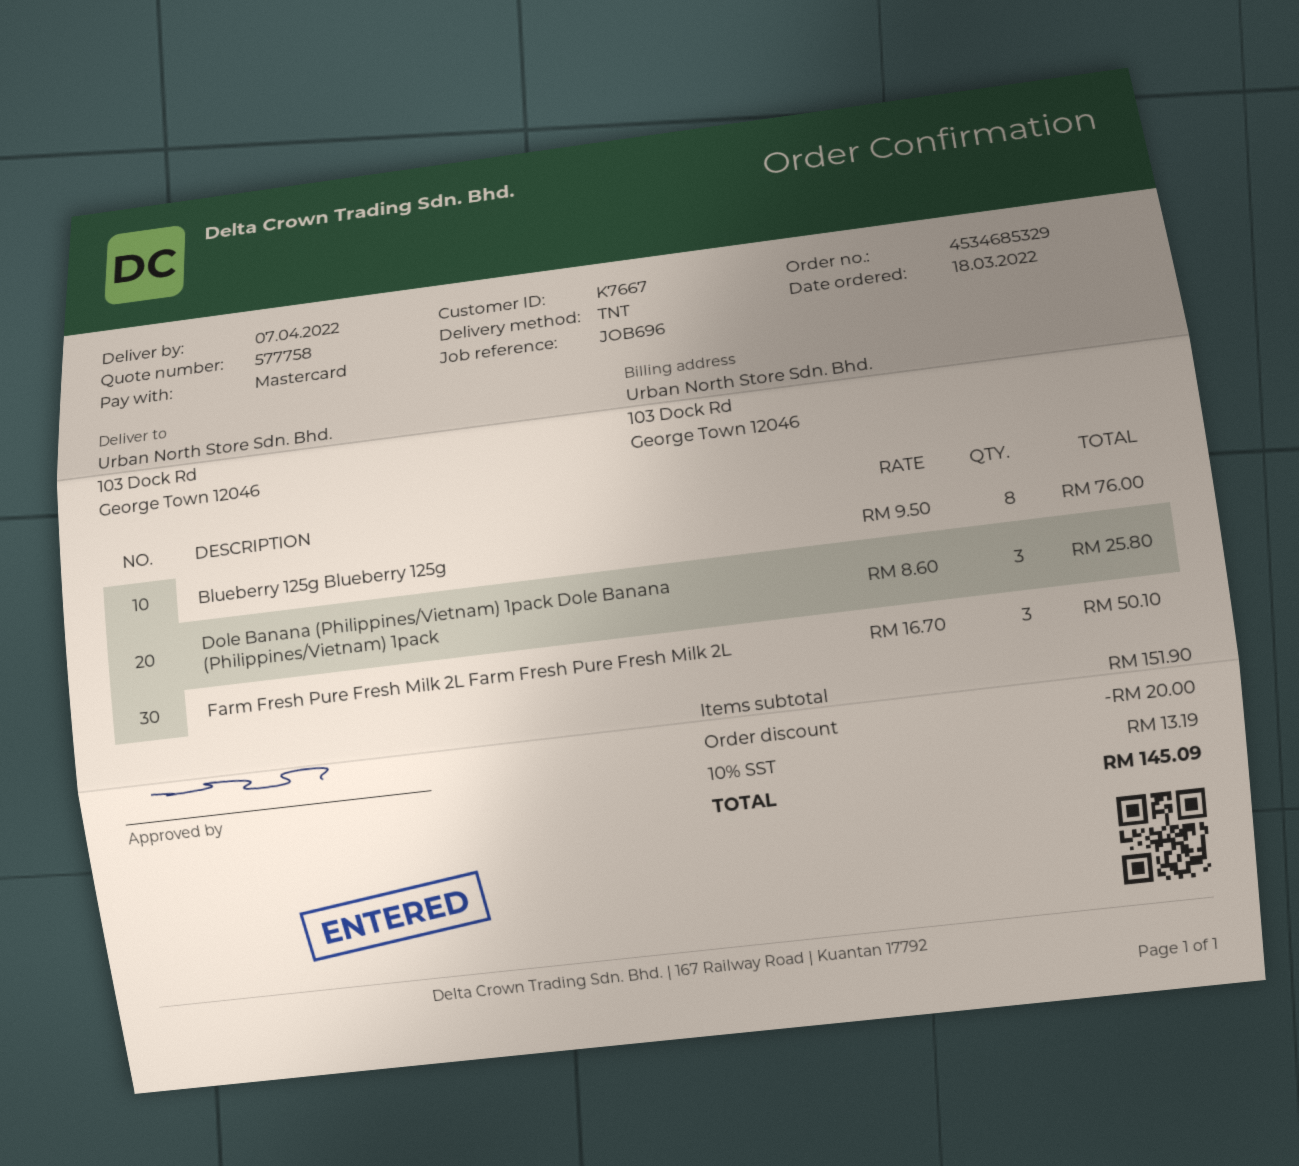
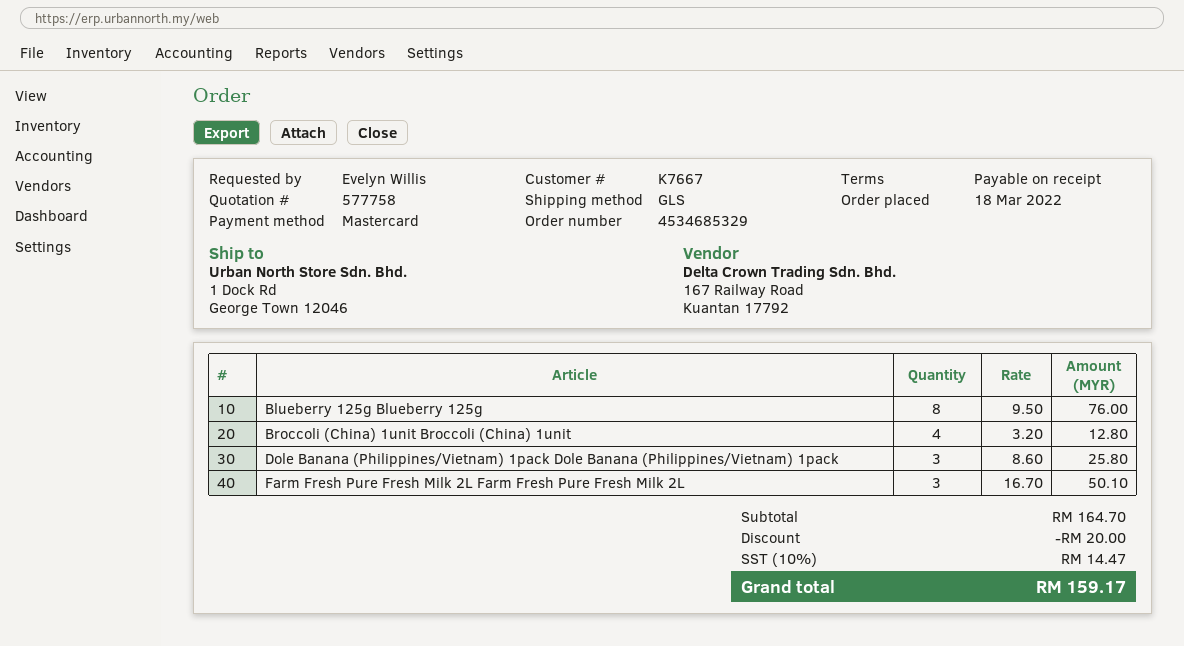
shipping method: TNT -> GLS
ship to: 103 Dock Rd, George Town 12046 -> 1 Dock Rd, George Town 12046
Broccoli (China) 1unit Broccoli (China) 1unit: none -> 4 x 3.20 = 12.80
subtotal: 151.90 -> 164.70
tax: 10% = 13.19 -> 10% = 14.47
total: 145.09 -> 159.17

